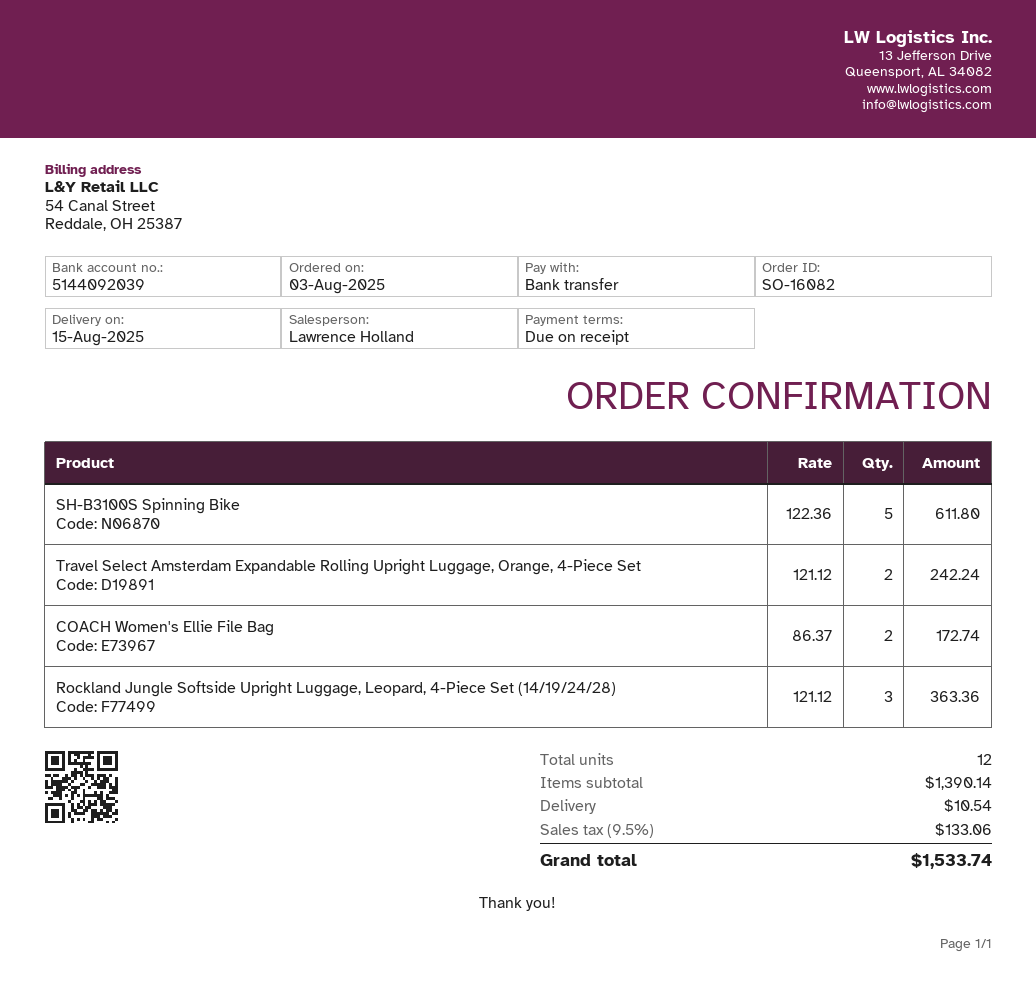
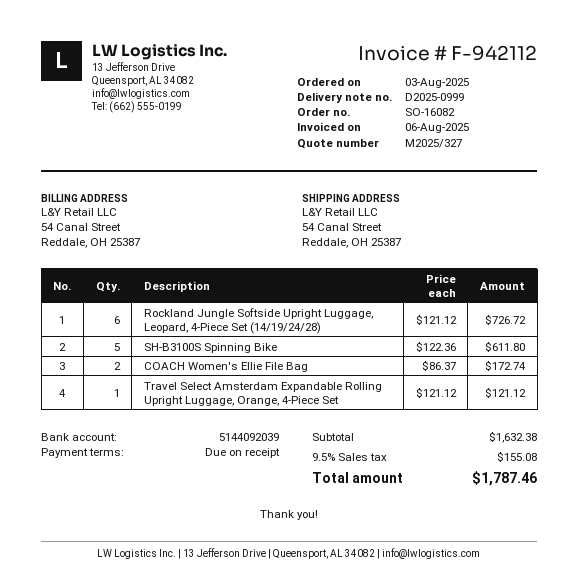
Travel Select Amsterdam Expandable Rolling Upright Luggage, Orange, 4-Piece Set: 2 x 121.12 = 242.24 -> 1 x 121.12 = 121.12
Rockland Jungle Softside Upright Luggage, Leopard, 4-Piece Set (14/19/24/28): 3 x 121.12 = 363.36 -> 6 x 121.12 = 726.72
subtotal: 1390.14 -> 1632.38
shipping: 10.54 -> none
tax: 9.5% = 133.06 -> 9.5% = 155.08
total: 1533.74 -> 1787.46

